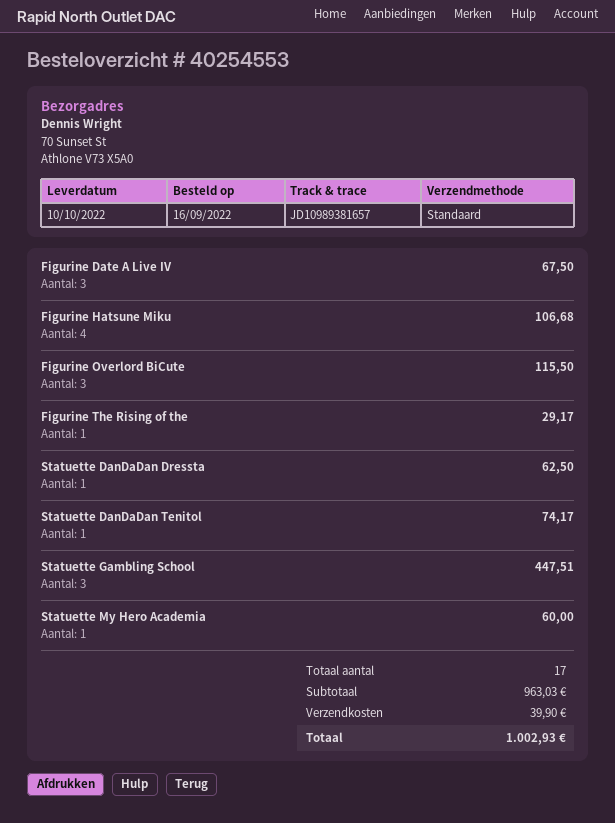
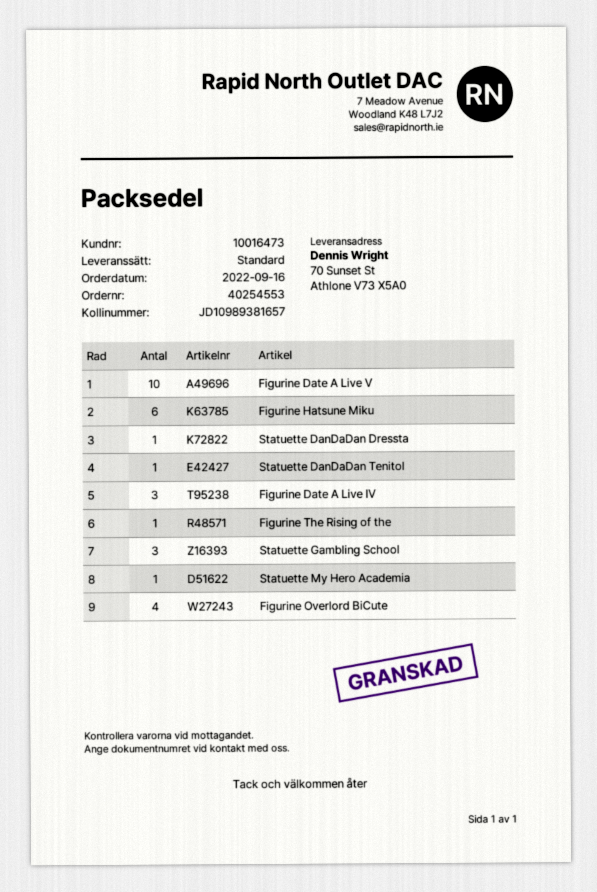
Figurine Hatsune Miku: 4 -> 6
Figurine Overlord BiCute: 3 -> 4
Figurine Date A Live V: none -> 10

